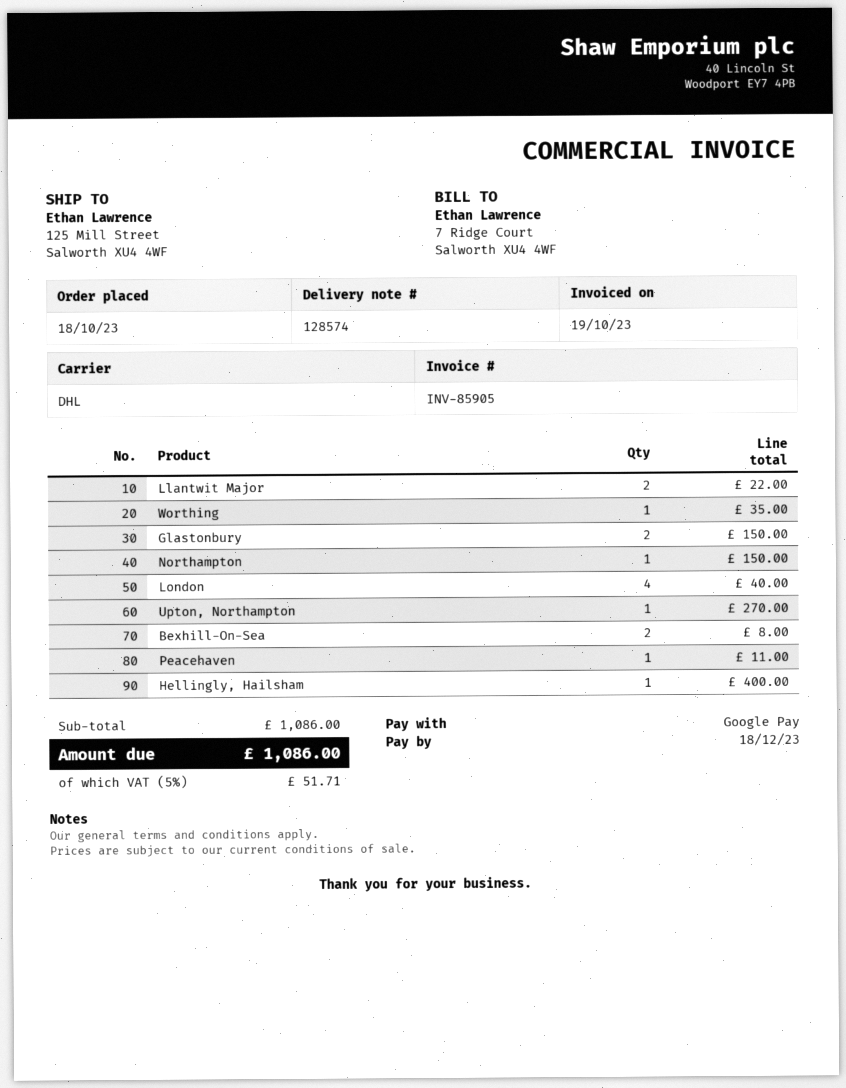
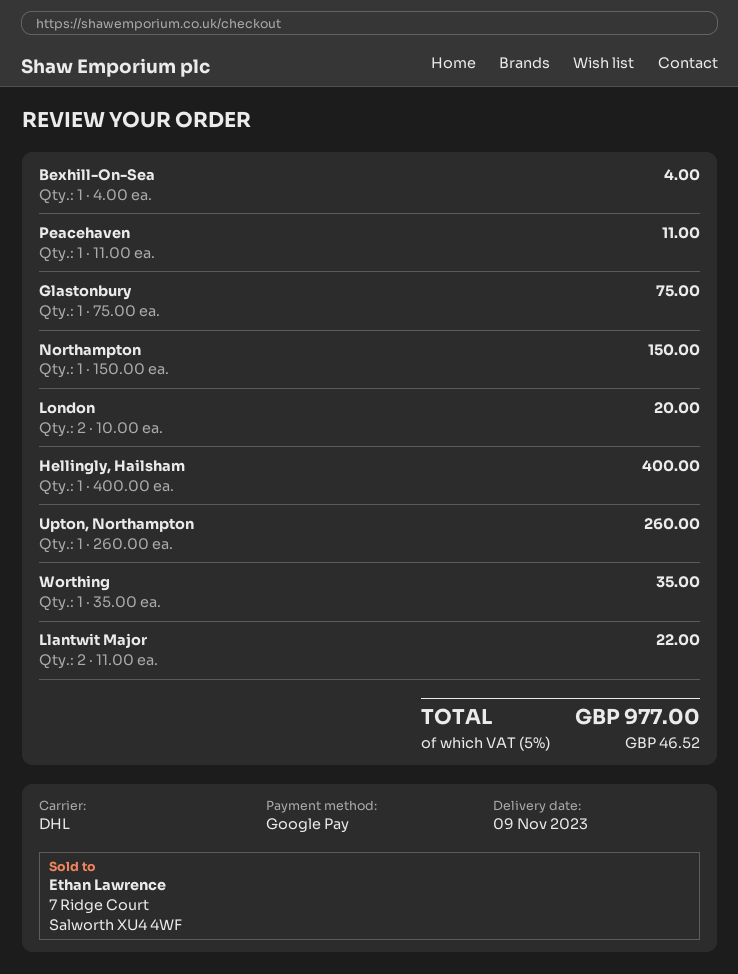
Glastonbury: 2 for 150.00 -> 1 for 75.00
London: 4 for 40.00 -> 2 for 20.00
Upton, Northampton: 1 for 270.00 -> 1 for 260.00
Bexhill-On-Sea: 2 for 8.00 -> 1 for 4.00
tax: 5% = 51.71 -> 5% = 46.52
total: 1086.00 -> 977.00

